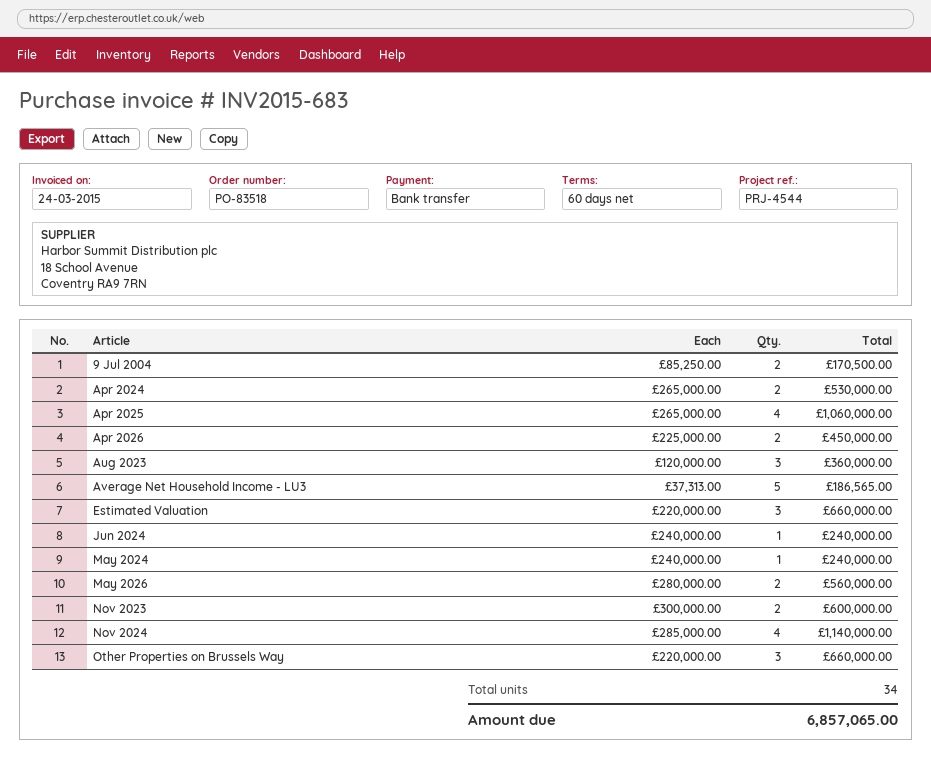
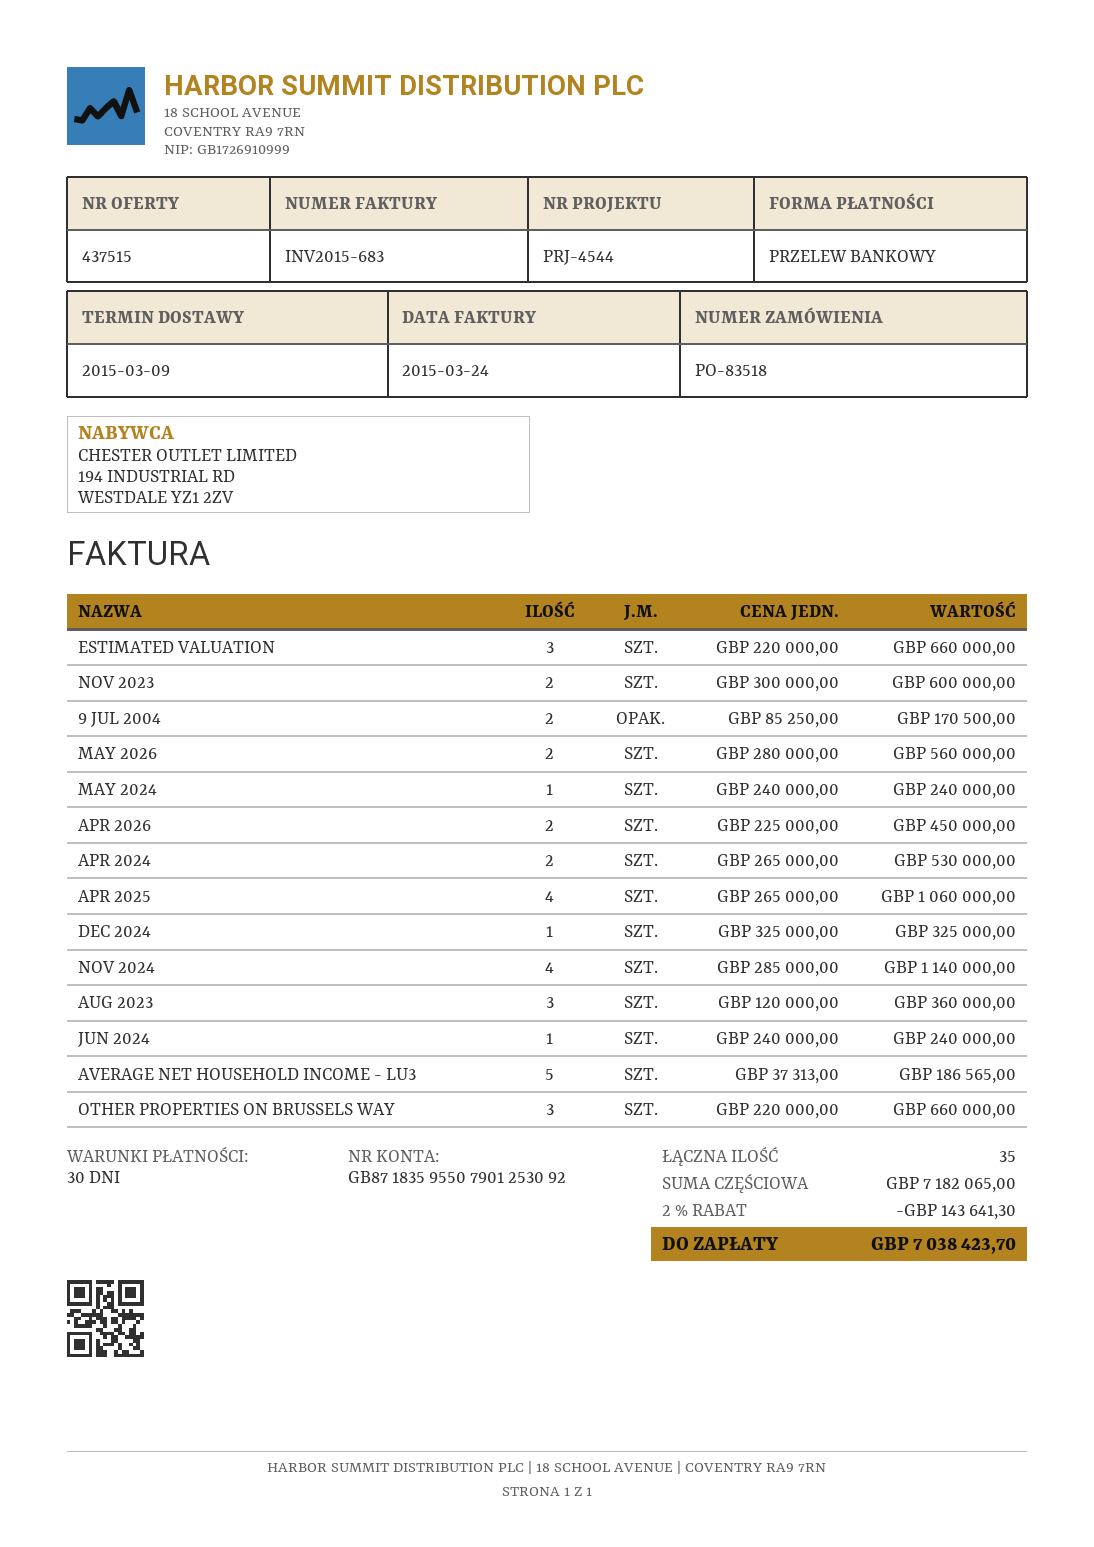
payment terms: 60 days -> 30 days
DEC 2024: none -> 1 x 325000.00 = 325000.00
total quantity: 34 -> 35
discount: none -> 2% = 143641.30
total: 6857065.00 -> 7038423.70

